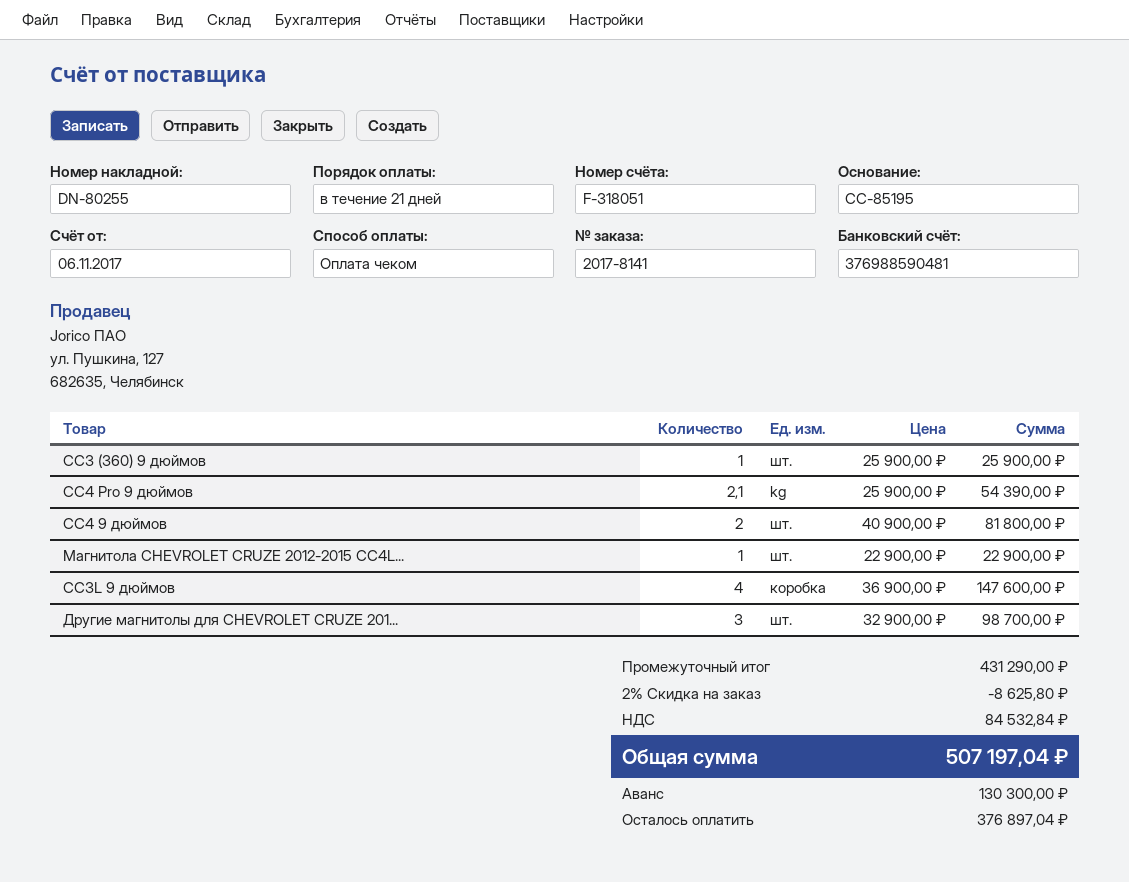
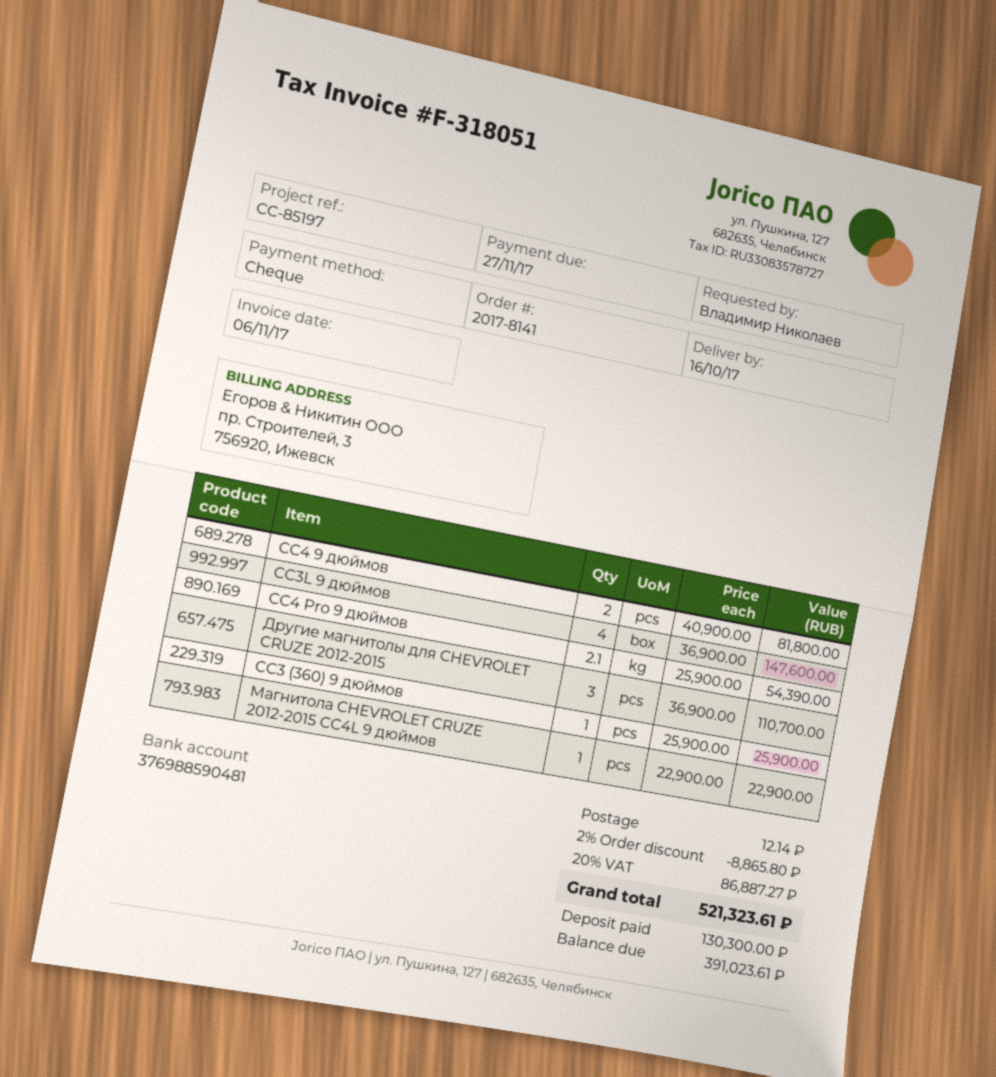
reference: CC-85195 -> CC-85197
Другие магнитолы для CHEVROLET CRUZE 201...: 3 x 32900.00 = 98700.00 -> 3 x 36900.00 = 110700.00
discount: 2% = 8625.80 -> 2% = 8865.80
shipping: none -> 12.14
tax: 84532.84 -> 86887.27
total: 507197.04 -> 521323.61
balance: 376897.04 -> 391023.61

